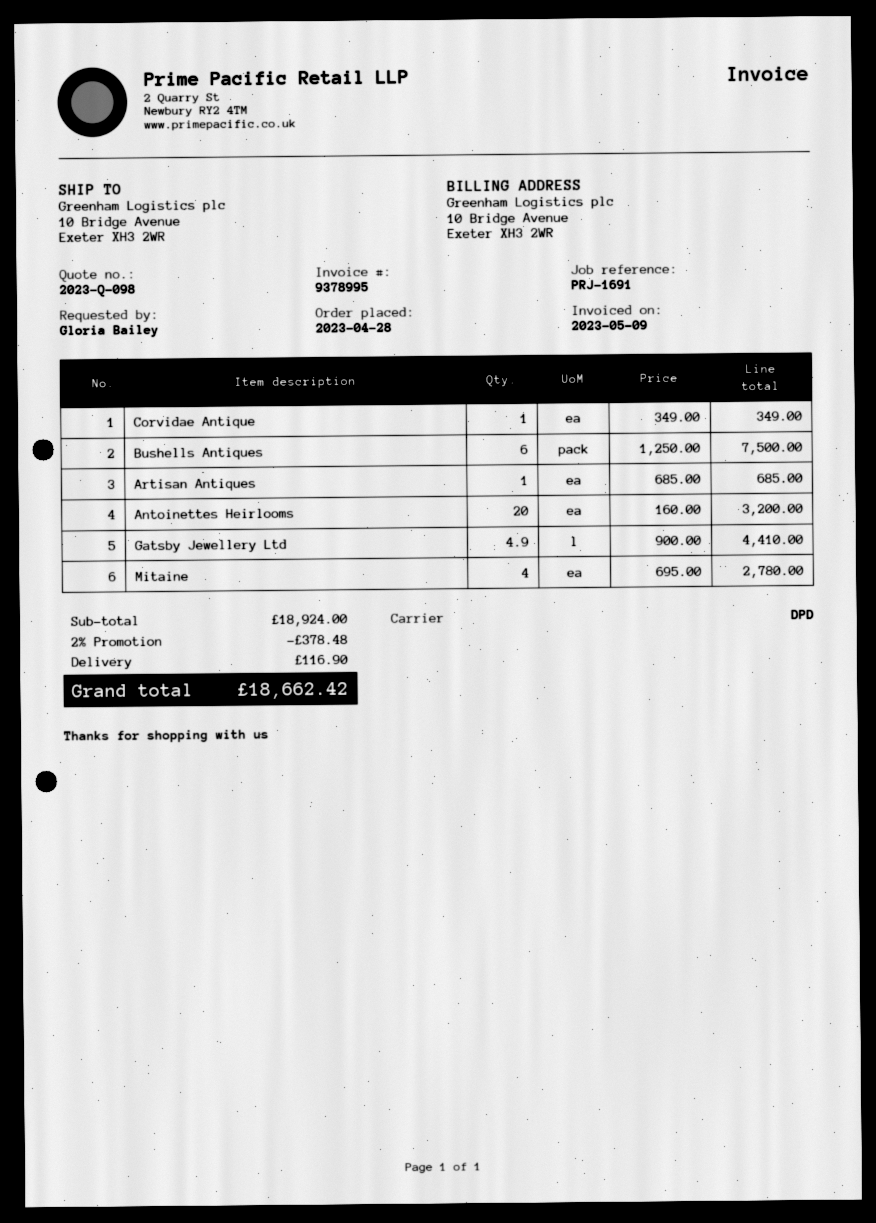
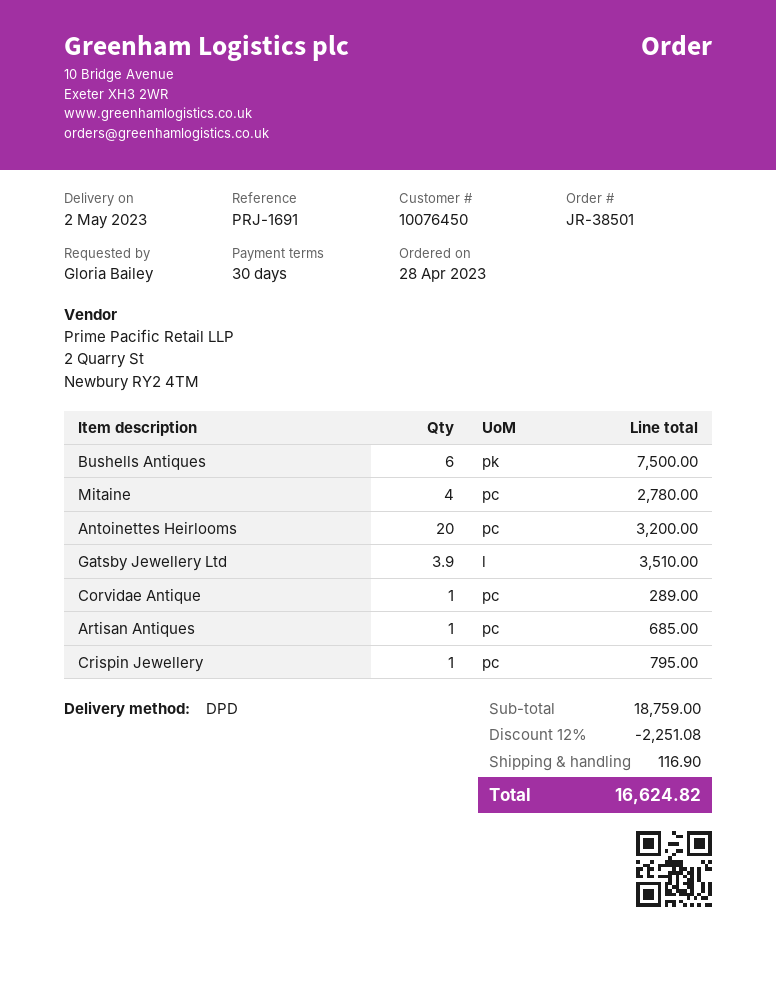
Corvidae Antique: 1 for 349.00 -> 1 for 289.00
Gatsby Jewellery Ltd: 4.9 for 4410.00 -> 3.9 for 3510.00
Crispin Jewellery: none -> 1 for 795.00
subtotal: 18924.00 -> 18759.00
discount: 2% = 378.48 -> 12% = 2251.08
total: 18662.42 -> 16624.82

